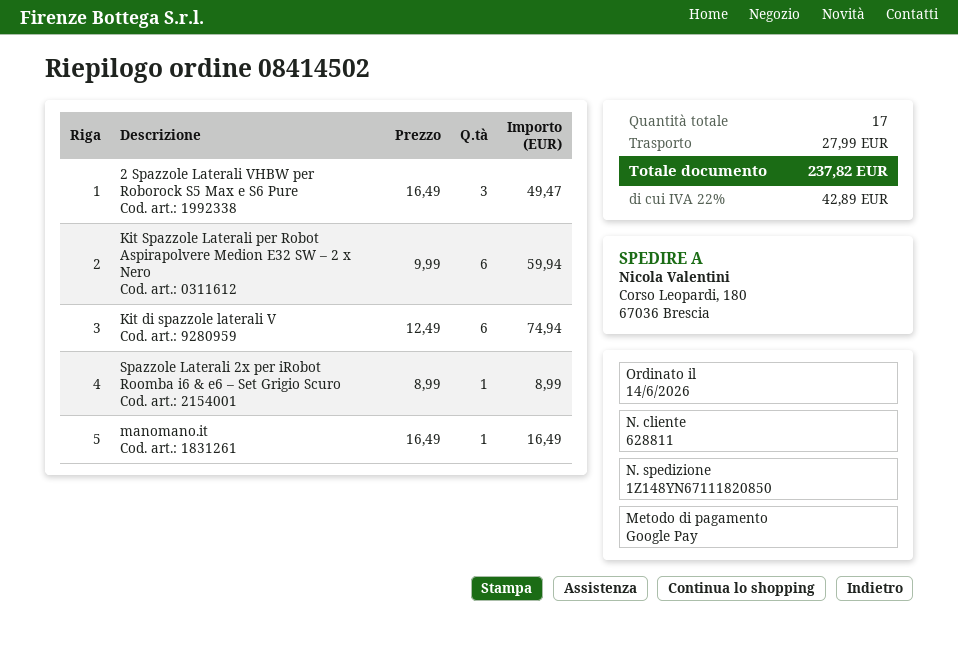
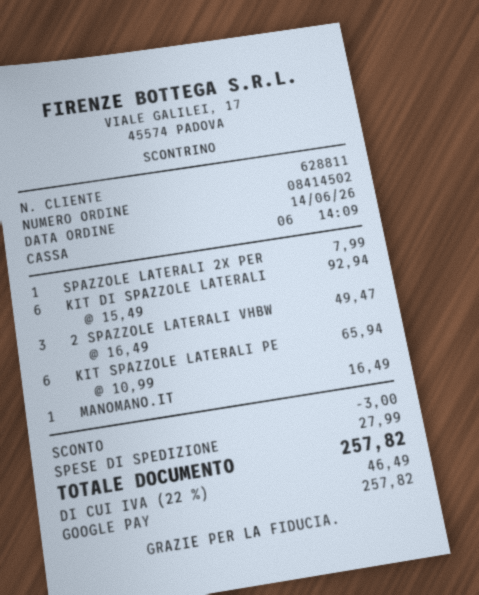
Kit Spazzole Laterali per Robot Aspirapolvere Medion E32 SW – 2 x Nero: 6 x 9.99 = 59.94 -> 6 x 10.99 = 65.94
Kit di spazzole laterali V: 6 x 12.49 = 74.94 -> 6 x 15.49 = 92.94
Spazzole Laterali 2x per iRobot Roomba i6 & e6 – Set Grigio Scuro: 1 x 8.99 = 8.99 -> 1 x 7.99 = 7.99
discount: none -> 3.00
tax: 22% = 42.89 -> 22% = 46.49
total: 237.82 -> 257.82

